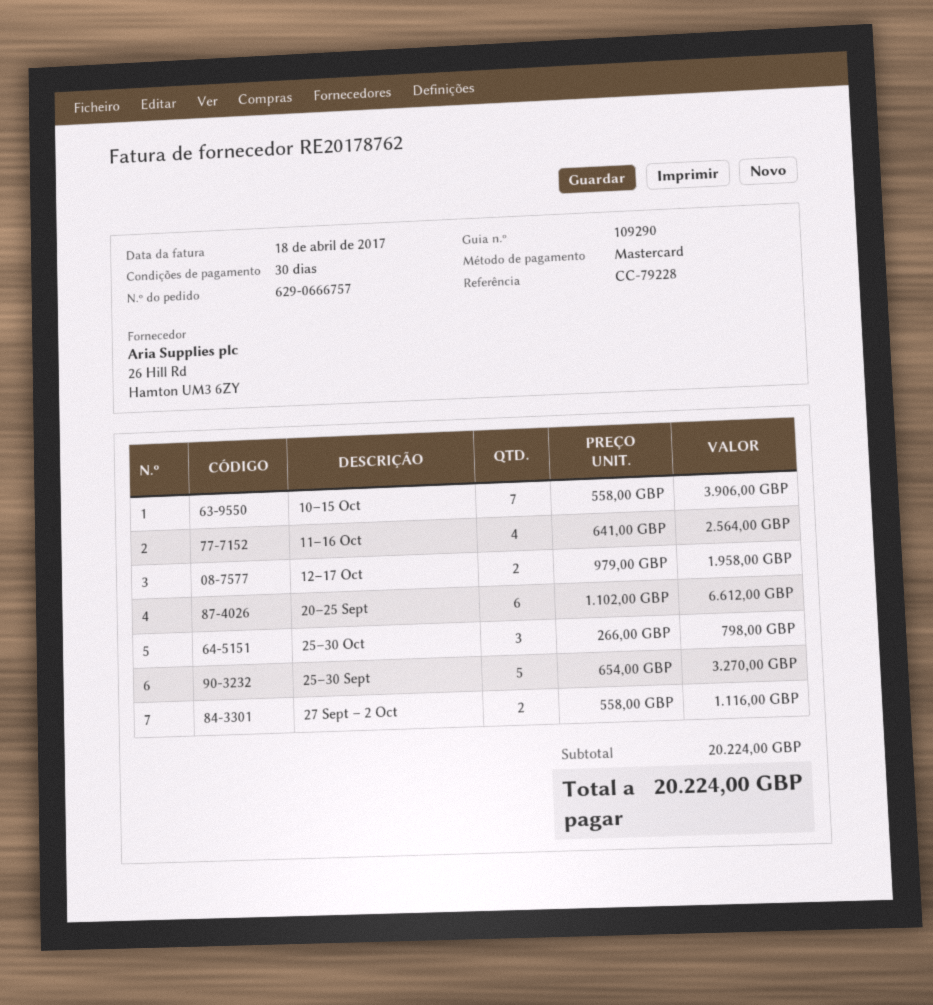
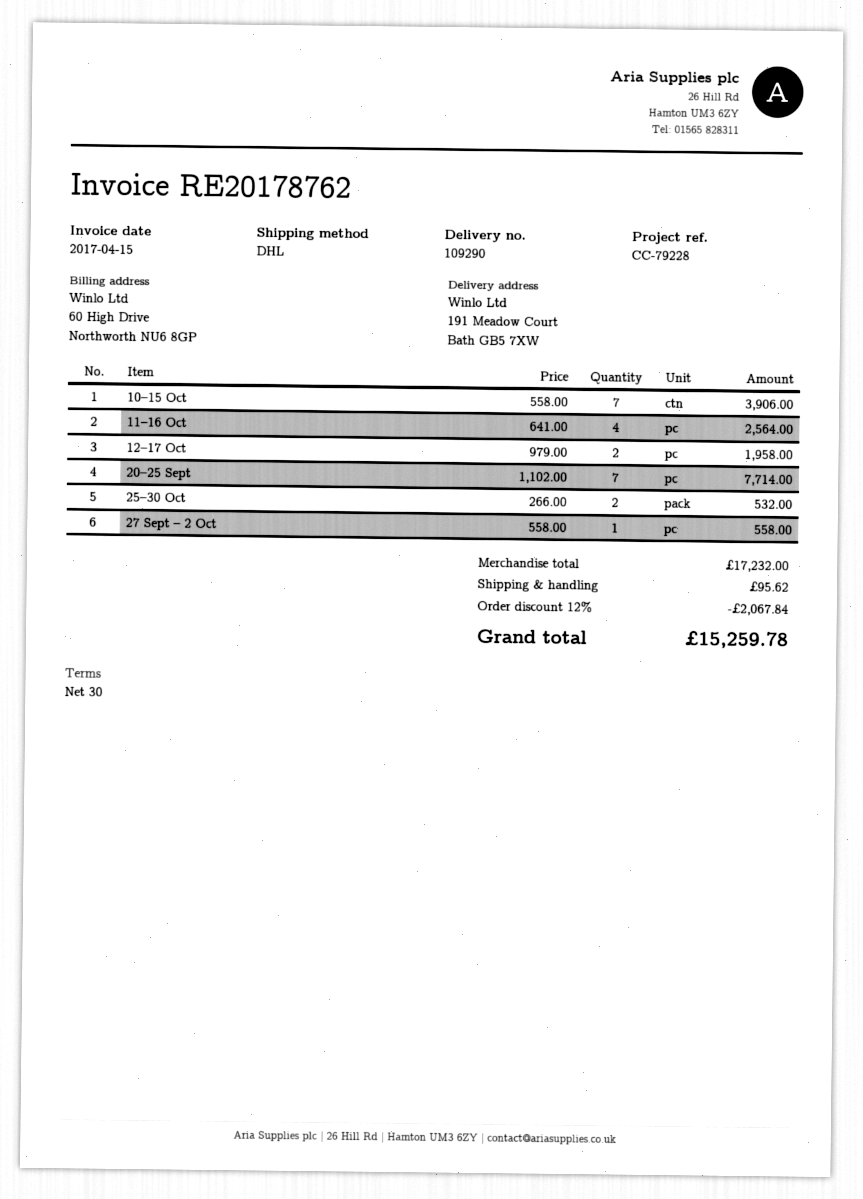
invoice date: 2017-04-18 -> 2017-04-15
20–25 Sept: 6 x 1102.00 = 6612.00 -> 7 x 1102.00 = 7714.00
25–30 Oct: 3 x 266.00 = 798.00 -> 2 x 266.00 = 532.00
25–30 Sept: 5 x 654.00 = 3270.00 -> none
27 Sept – 2 Oct: 2 x 558.00 = 1116.00 -> 1 x 558.00 = 558.00
subtotal: 20224.00 -> 17232.00
discount: none -> 12% = 2067.84
shipping: none -> 95.62
total: 20224.00 -> 15259.78

